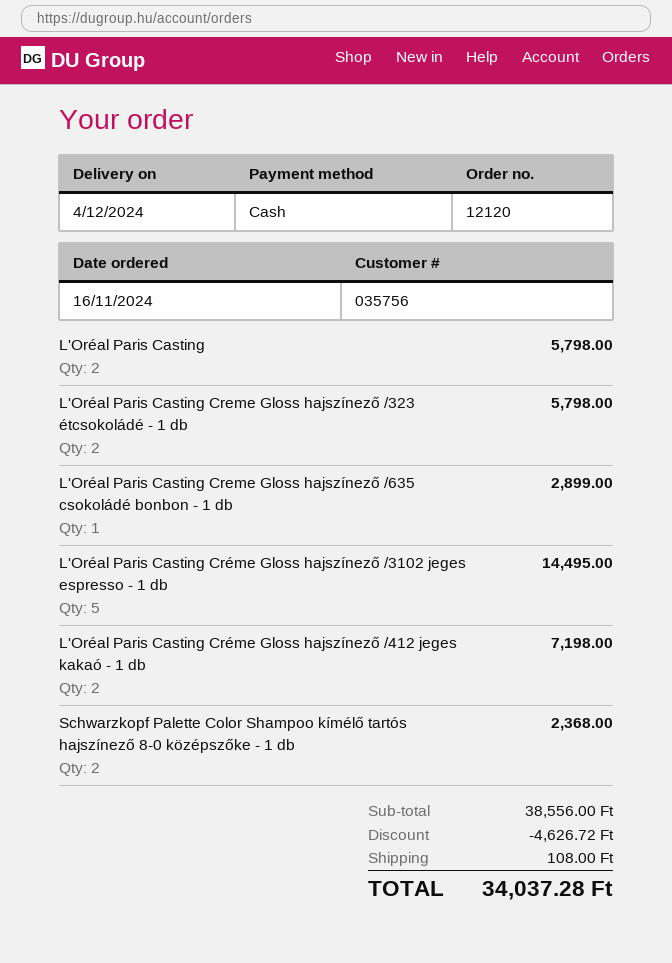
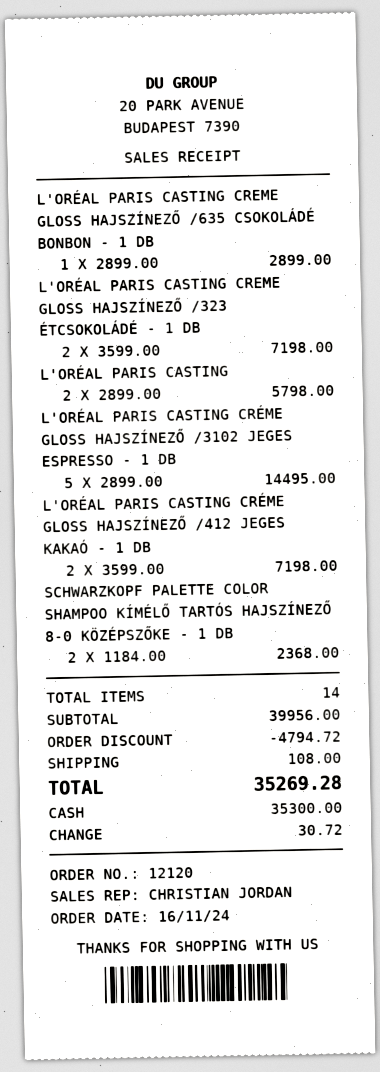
L'Oréal Paris Casting Creme Gloss hajszínező /323 étcsokoládé - 1 db: 2 for 5798.00 -> 2 for 7198.00
subtotal: 38556.00 -> 39956.00
discount: 4626.72 -> 4794.72
total: 34037.28 -> 35269.28

